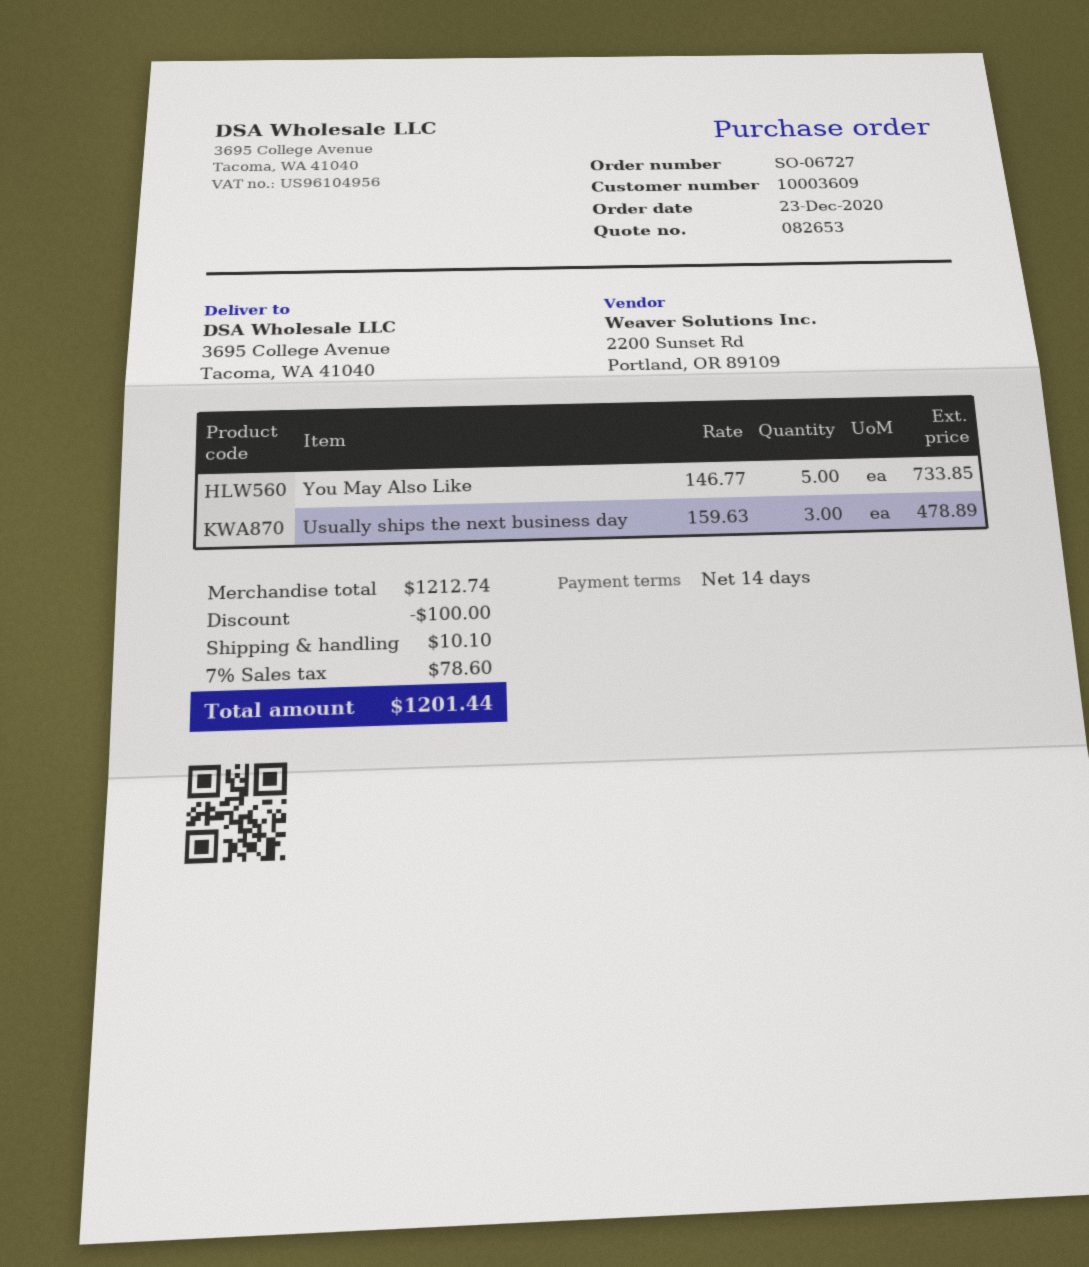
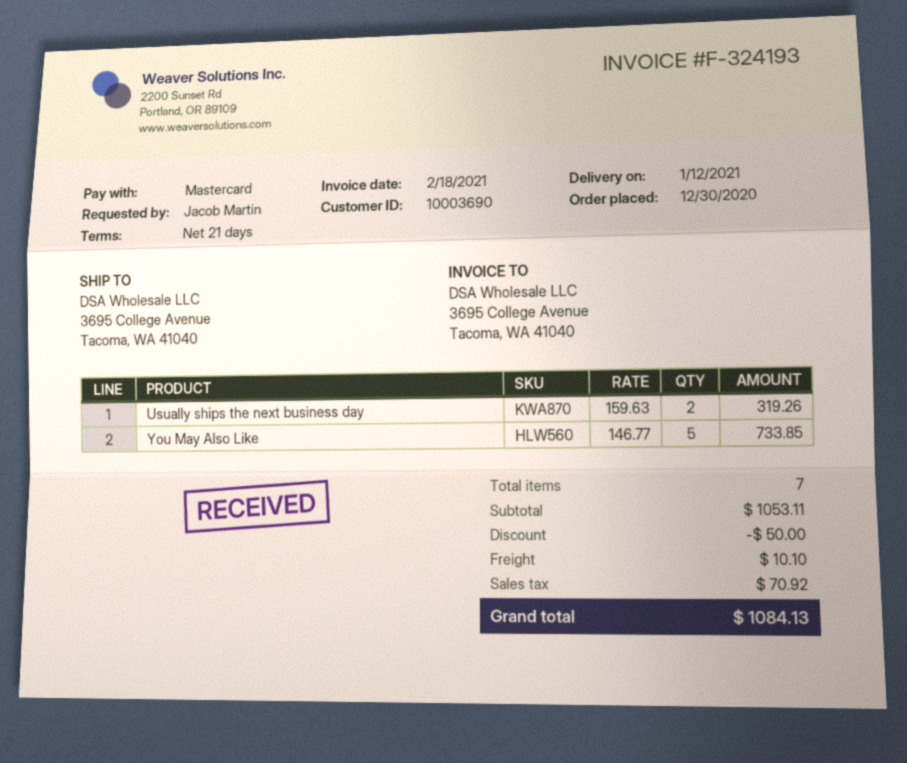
order date: 2020-12-23 -> 2020-12-30
payment terms: 14 days -> 21 days
customer number: 10003609 -> 10003690
Usually ships the next business day: 3 x 159.63 = 478.89 -> 2 x 159.63 = 319.26
subtotal: 1212.74 -> 1053.11
discount: 100.00 -> 50.00
tax: 78.60 -> 70.92
total: 1201.44 -> 1084.13

